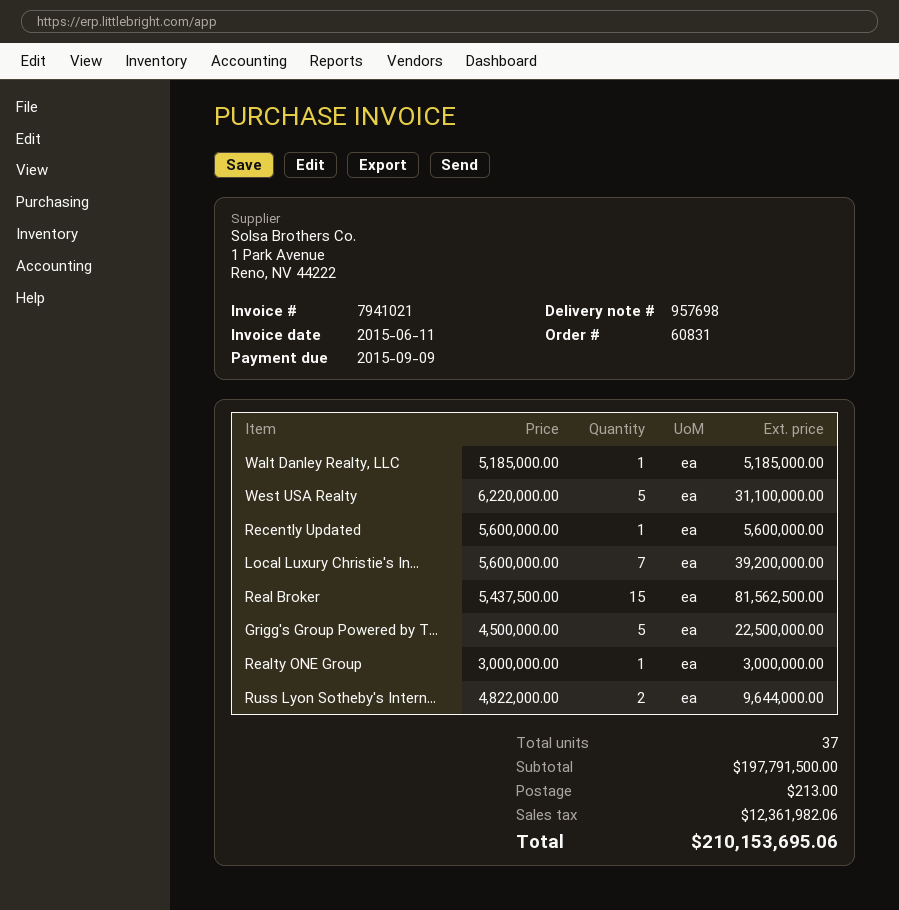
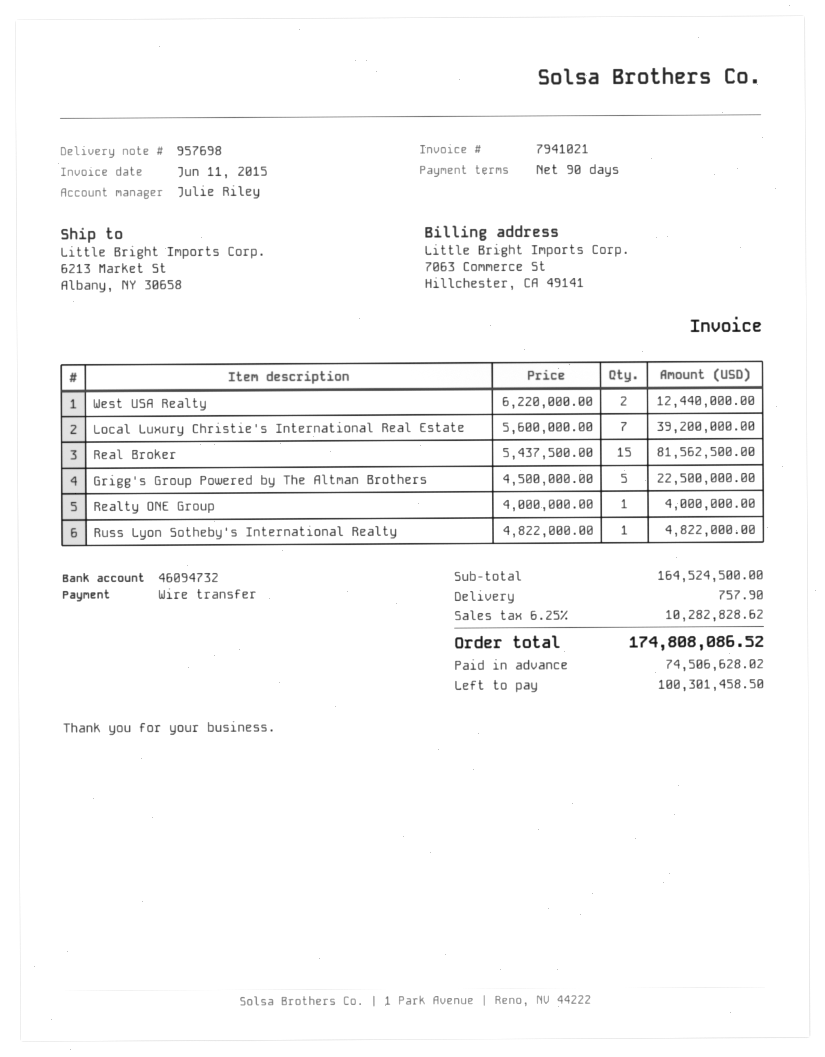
Walt Danley Realty, LLC: 1 x 5185000.00 = 5185000.00 -> none
West USA Realty: 5 x 6220000.00 = 31100000.00 -> 2 x 6220000.00 = 12440000.00
Recently Updated: 1 x 5600000.00 = 5600000.00 -> none
Realty ONE Group: 1 x 3000000.00 = 3000000.00 -> 1 x 4000000.00 = 4000000.00
Russ Lyon Sotheby's Intern...: 2 x 4822000.00 = 9644000.00 -> 1 x 4822000.00 = 4822000.00
subtotal: 197791500.00 -> 164524500.00
shipping: 213.00 -> 757.90
tax: 12361982.06 -> 10282828.62
total: 210153695.06 -> 174808086.52

